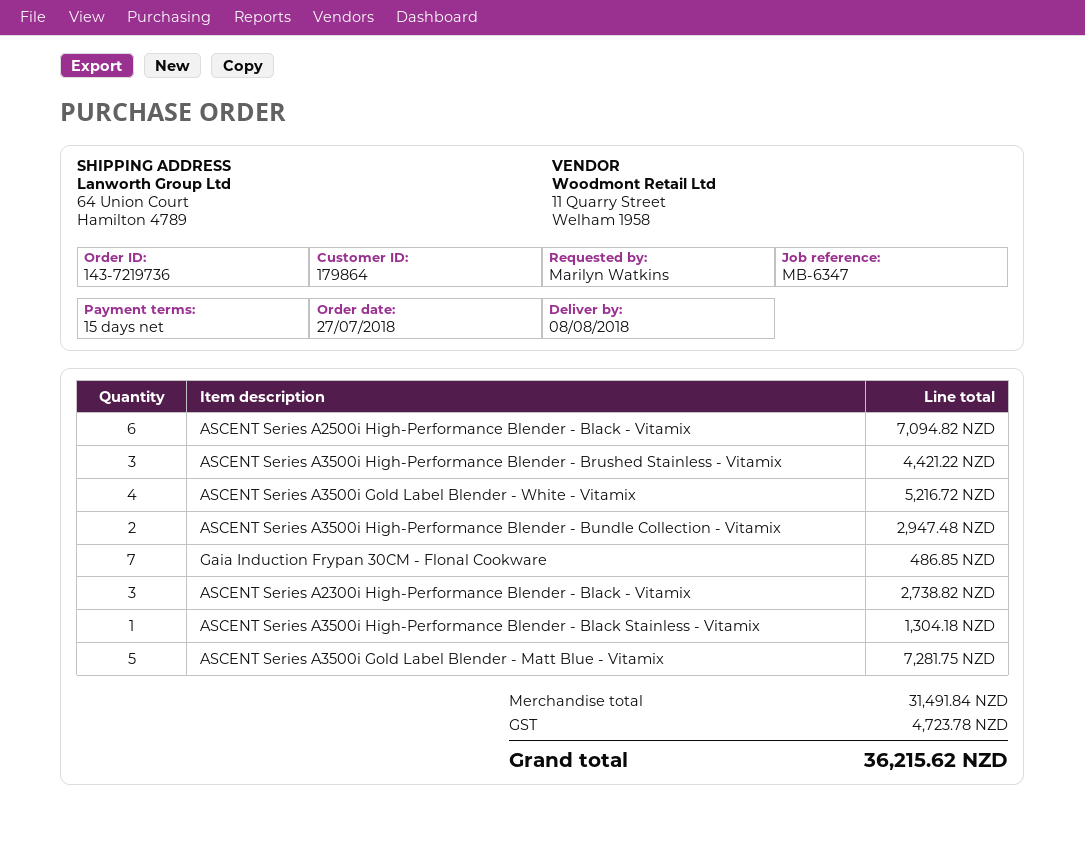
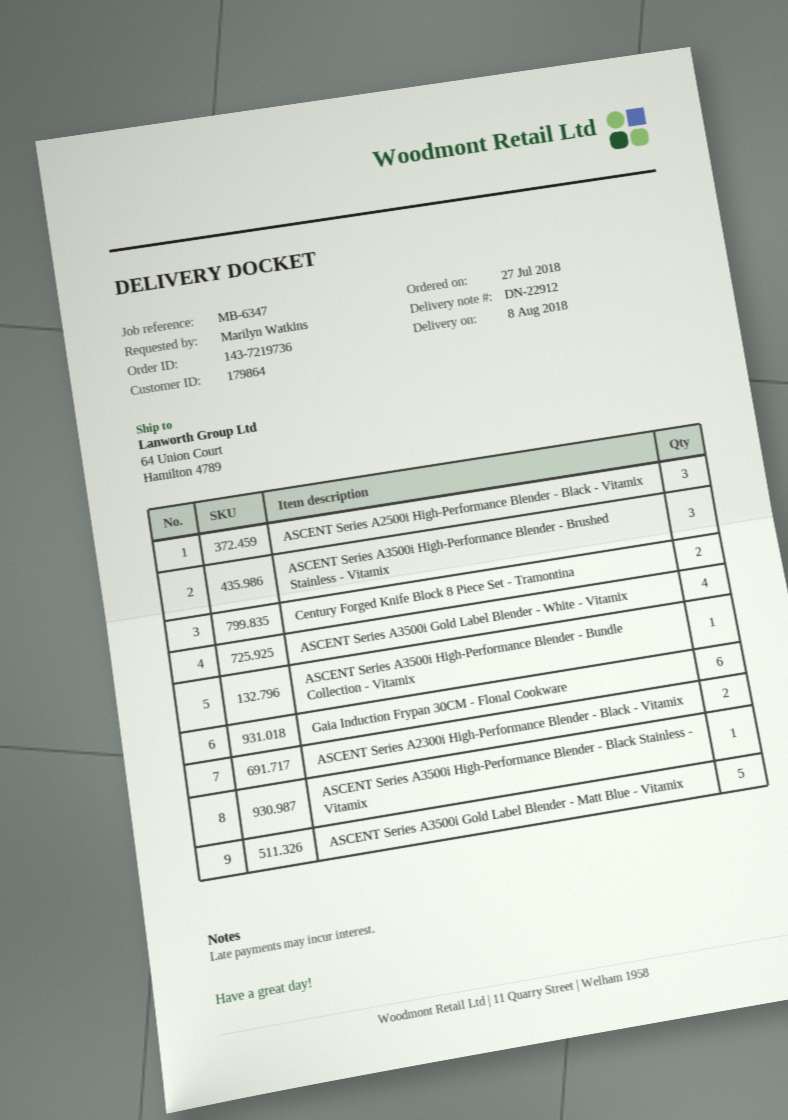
ASCENT Series A2500i High-Performance Blender - Black - Vitamix: 6 -> 3
ASCENT Series A3500i High-Performance Blender - Bundle Collection - Vitamix: 2 -> 1
Gaia Induction Frypan 30CM - Flonal Cookware: 7 -> 6
ASCENT Series A2300i High-Performance Blender - Black - Vitamix: 3 -> 2
Century Forged Knife Block 8 Piece Set - Tramontina: none -> 2

